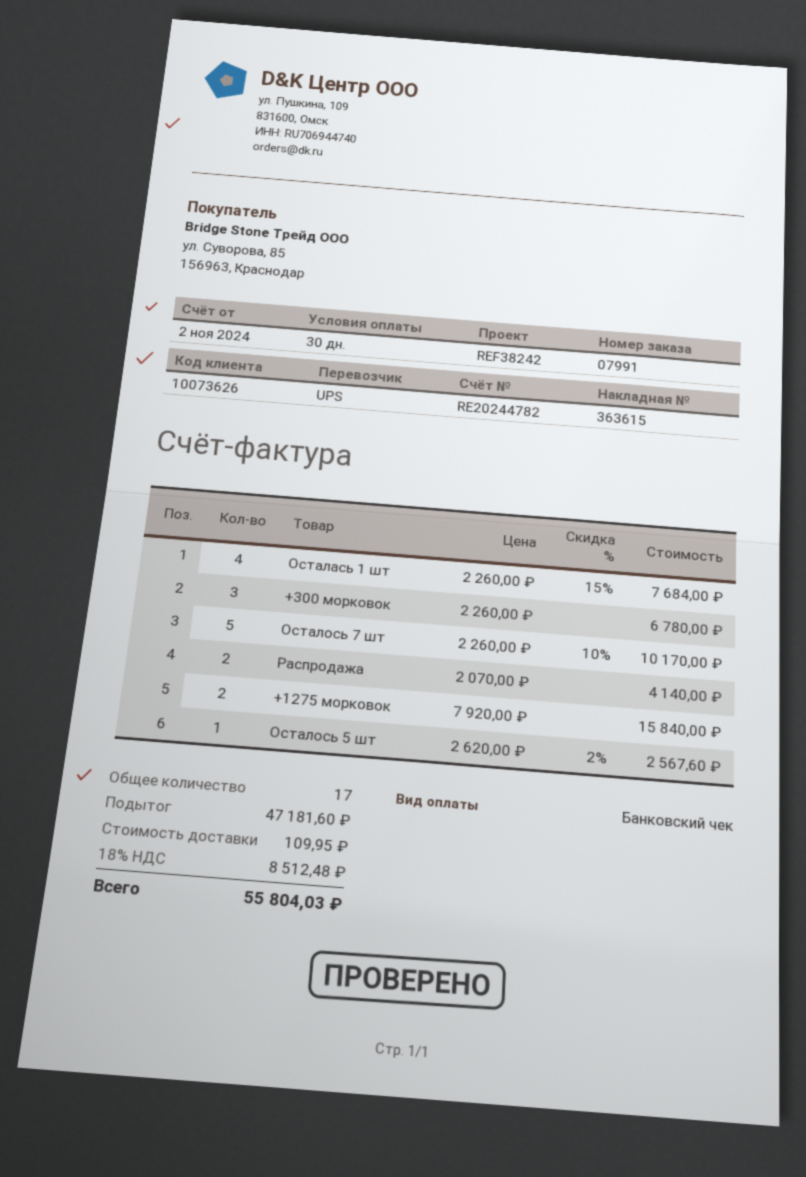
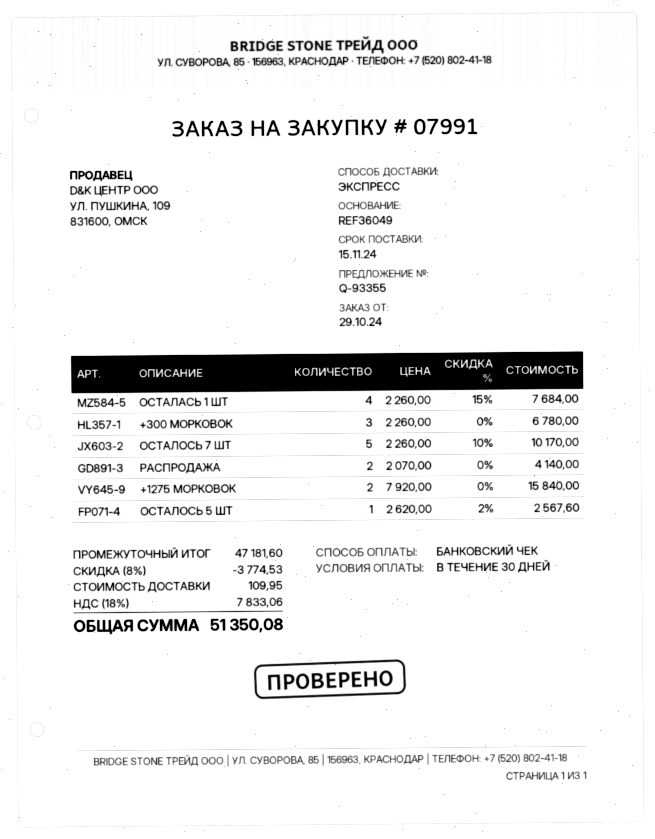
reference: REF38242 -> REF36049
shipping method: UPS -> express
discount: none -> 8% = 3774.53
tax: 18% = 8512.48 -> 18% = 7833.06
total: 55804.03 -> 51350.08

